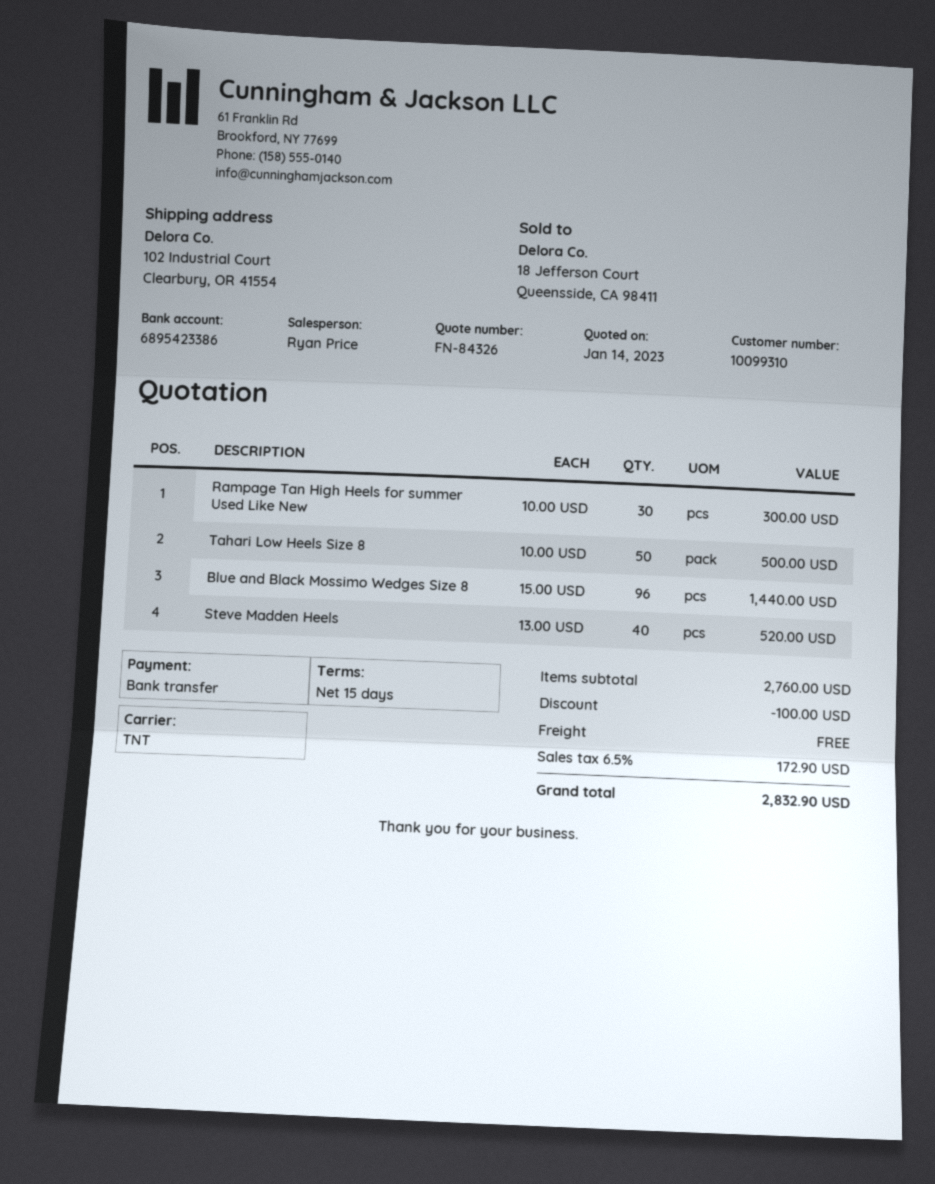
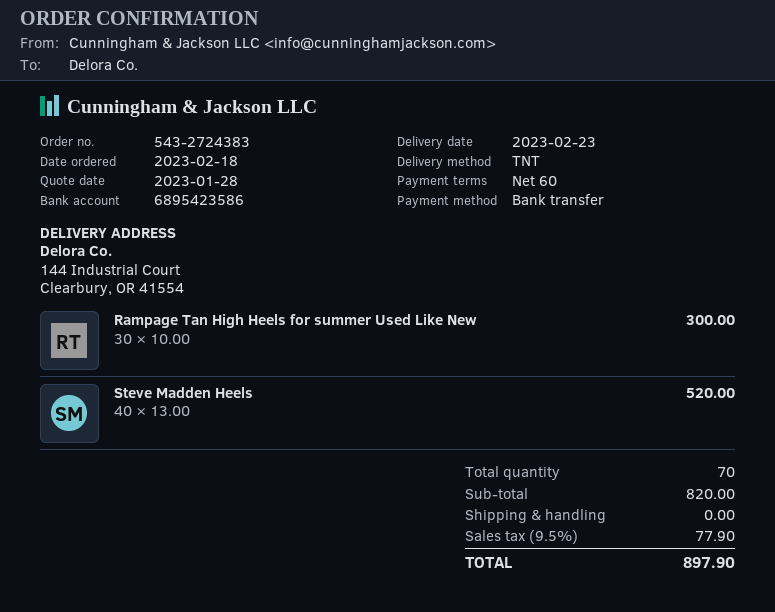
quote date: 2023-01-14 -> 2023-01-28
payment terms: 15 days -> 60 days
bank account: 6895423386 -> 6895423586
ship to: 102 Industrial Court, Clearbury, OR 41554 -> 144 Industrial Court, Clearbury, OR 41554
Tahari Low Heels Size 8: 50 x 10.00 = 500.00 -> none
Blue and Black Mossimo Wedges Size 8: 96 x 15.00 = 1440.00 -> none
subtotal: 2760.00 -> 820.00
discount: 100.00 -> none
tax: 6.5% = 172.90 -> 9.5% = 77.90
total: 2832.90 -> 897.90

